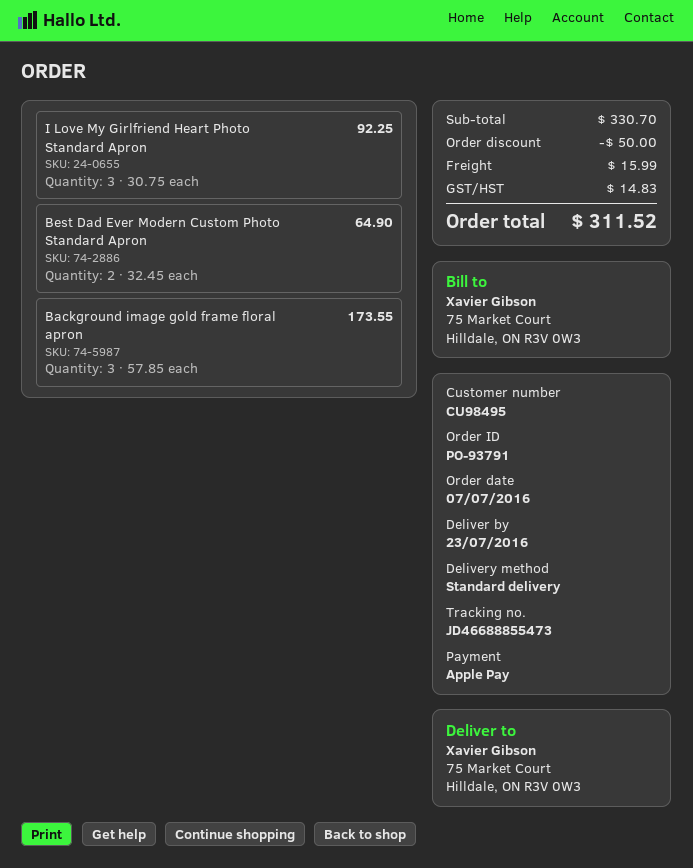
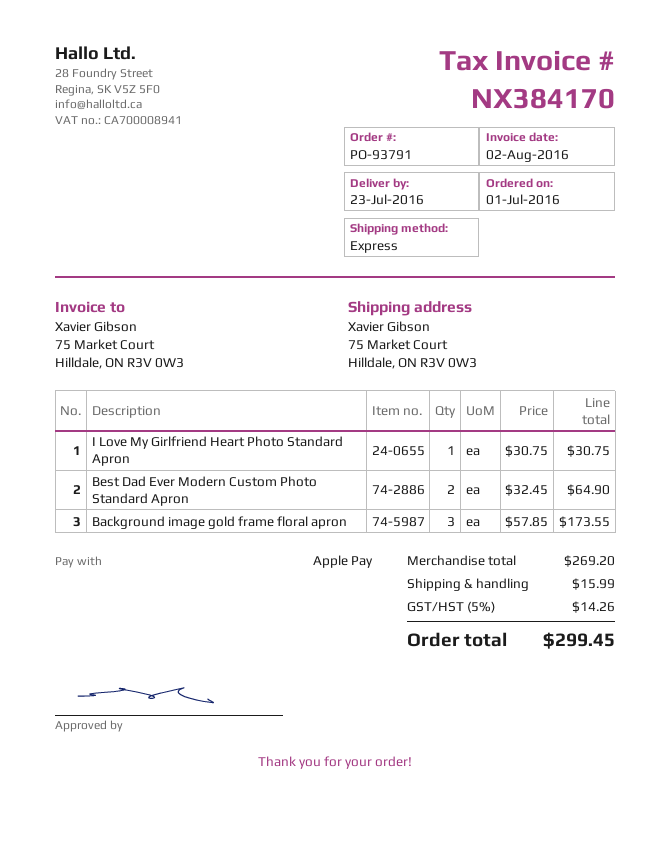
order date: 2016-07-07 -> 2016-07-01
shipping method: standard -> express
I Love My Girlfriend Heart Photo Standard Apron: 3 x 30.75 = 92.25 -> 1 x 30.75 = 30.75
subtotal: 330.70 -> 269.20
discount: 50.00 -> none
tax: 14.83 -> 14.26
total: 311.52 -> 299.45

